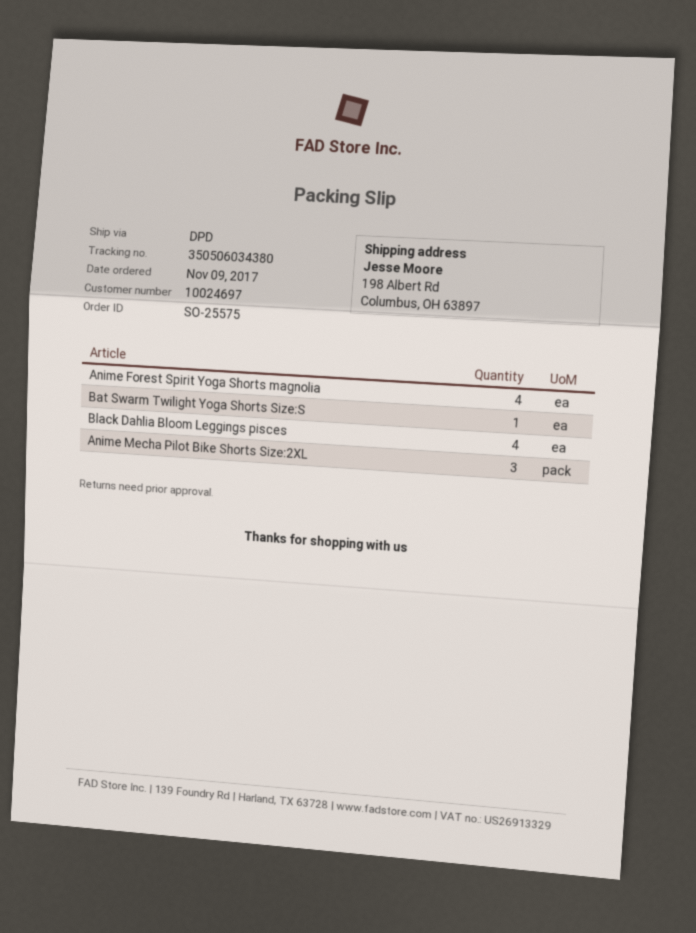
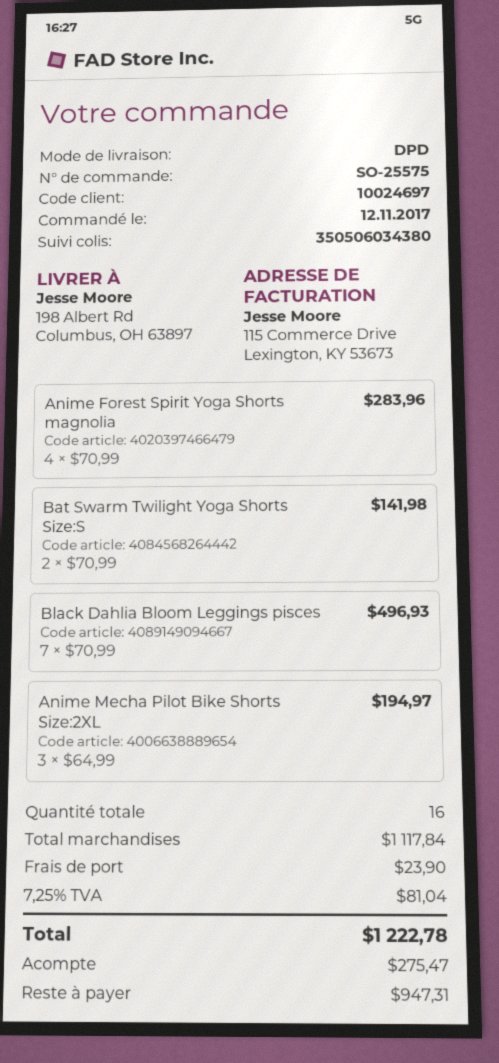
order date: 2017-11-09 -> 2017-11-12
Bat Swarm Twilight Yoga Shorts Size:S: 1 -> 2
Black Dahlia Bloom Leggings pisces: 4 -> 7

